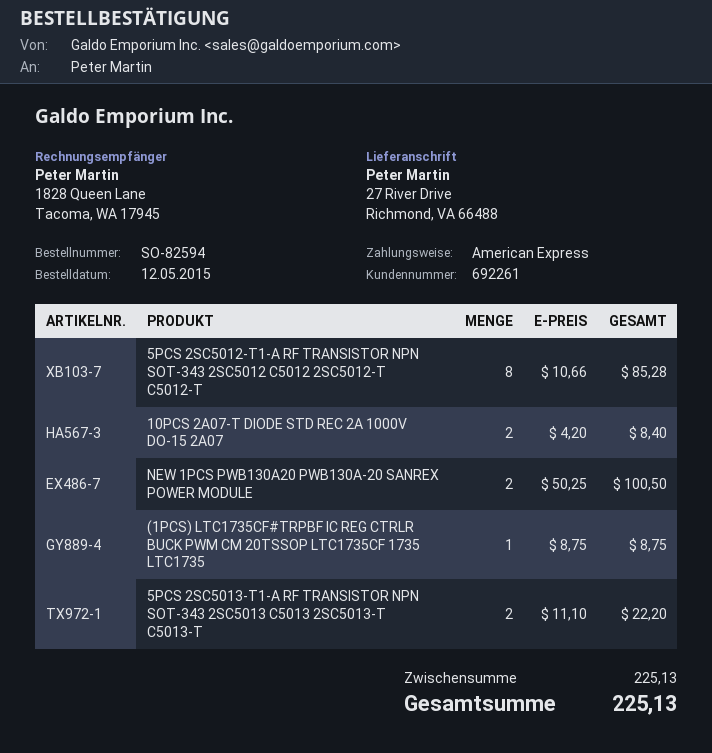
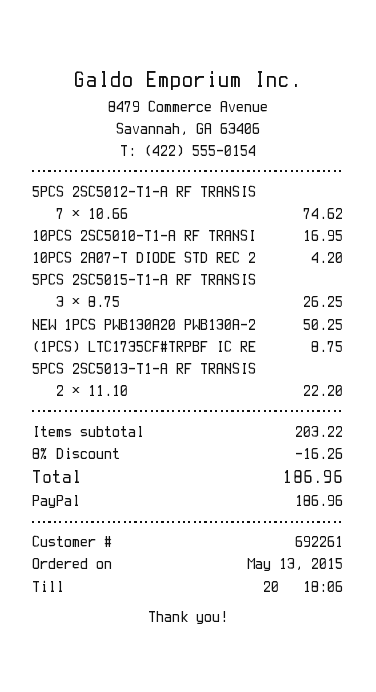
order date: 2015-05-12 -> 2015-05-13
payment method: American Express -> PayPal
5PCS 2SC5012-T1-A RF TRANSISTOR NPN SOT-343 2SC5012 C5012 2SC5012-T C5012-T: 8 x 10.66 = 85.28 -> 7 x 10.66 = 74.62
10PCS 2A07-T DIODE STD REC 2A 1000V DO-15 2A07: 2 x 4.20 = 8.40 -> 1 x 4.20 = 4.20
NEW 1PCS PWB130A20 PWB130A-20 SANREX POWER MODULE: 2 x 50.25 = 100.50 -> 1 x 50.25 = 50.25
10PCS 2SC5010-T1-A RF TRANSI: none -> 1 x 16.95 = 16.95
5PCS 2SC5015-T1-A RF TRANSIS: none -> 3 x 8.75 = 26.25
subtotal: 225.13 -> 203.22
discount: none -> 8% = 16.26
total: 225.13 -> 186.96

